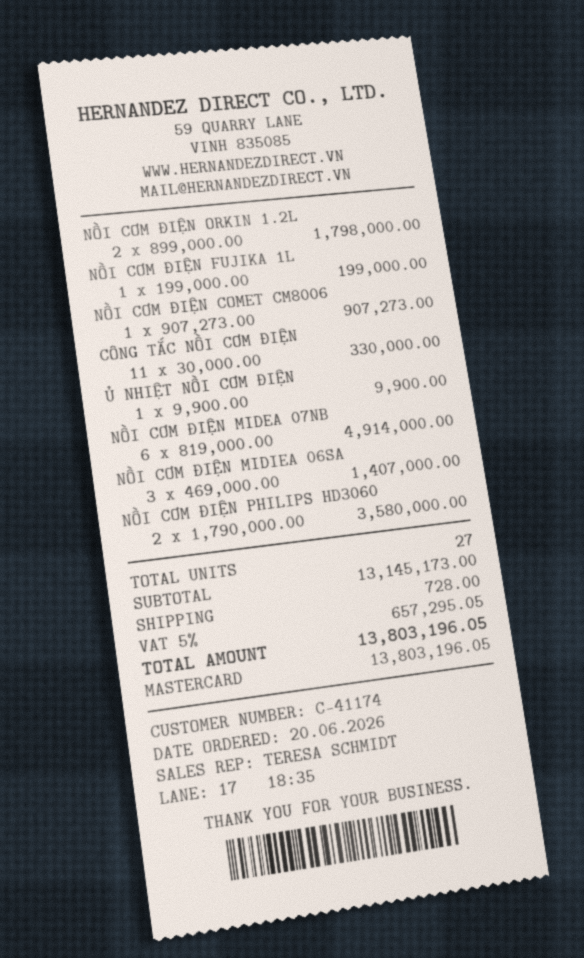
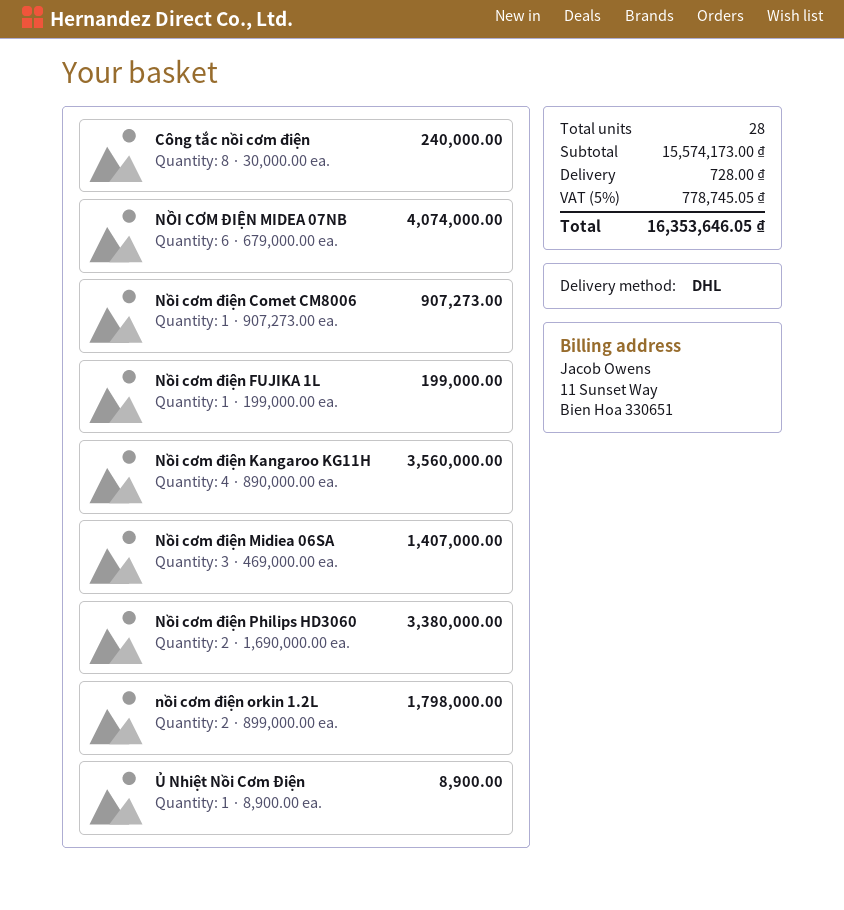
CÔNG TẮC NỒI CƠM ĐIỆN: 11 x 30000.00 = 330000.00 -> 8 x 30000.00 = 240000.00
Ủ NHIỆT NỒI CƠM ĐIỆN: 1 x 9900.00 = 9900.00 -> 1 x 8900.00 = 8900.00
NỒI CƠM ĐIỆN MIDEA 07NB: 6 x 819000.00 = 4914000.00 -> 6 x 679000.00 = 4074000.00
NỒI CƠM ĐIỆN PHILIPS HD3060: 2 x 1790000.00 = 3580000.00 -> 2 x 1690000.00 = 3380000.00
Nồi cơm điện Kangaroo KG11H: none -> 4 x 890000.00 = 3560000.00
total quantity: 27 -> 28
subtotal: 13145173.00 -> 15574173.00
tax: 5% = 657295.05 -> 5% = 778745.05
total: 13803196.05 -> 16353646.05

